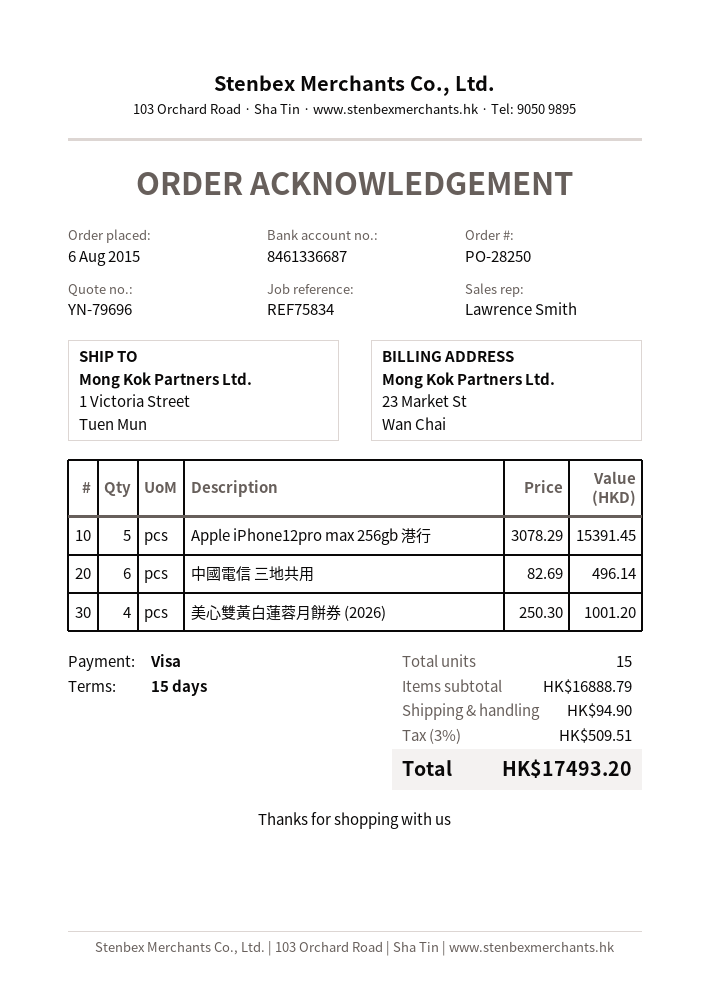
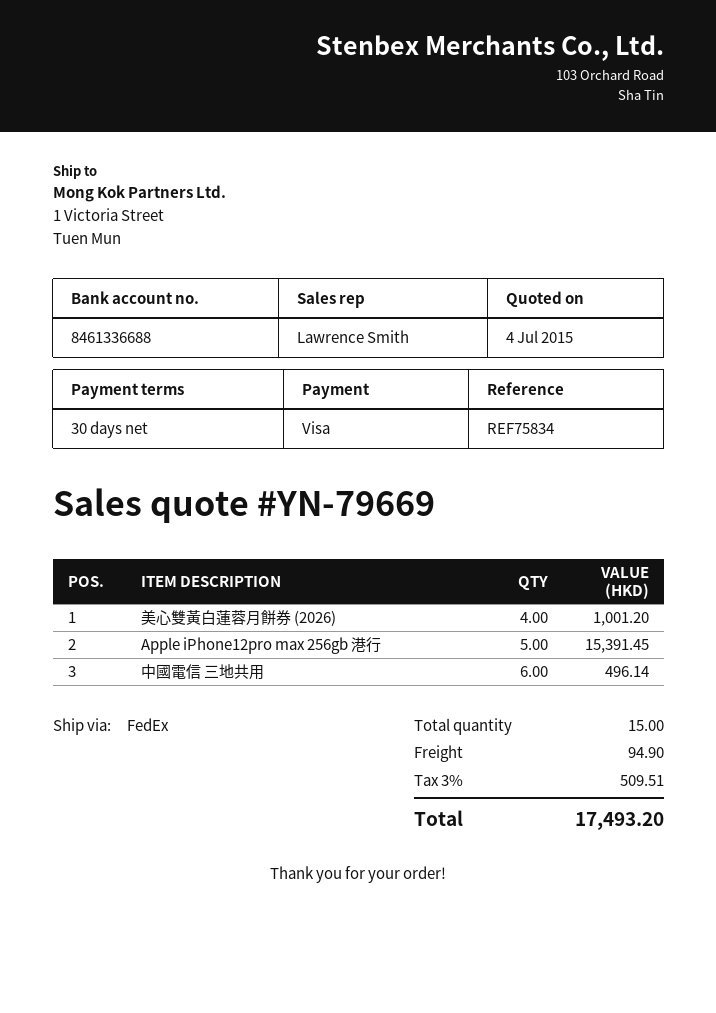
quote number: YN-79696 -> YN-79669
payment terms: 15 days -> 30 days
bank account: 8461336687 -> 8461336688

